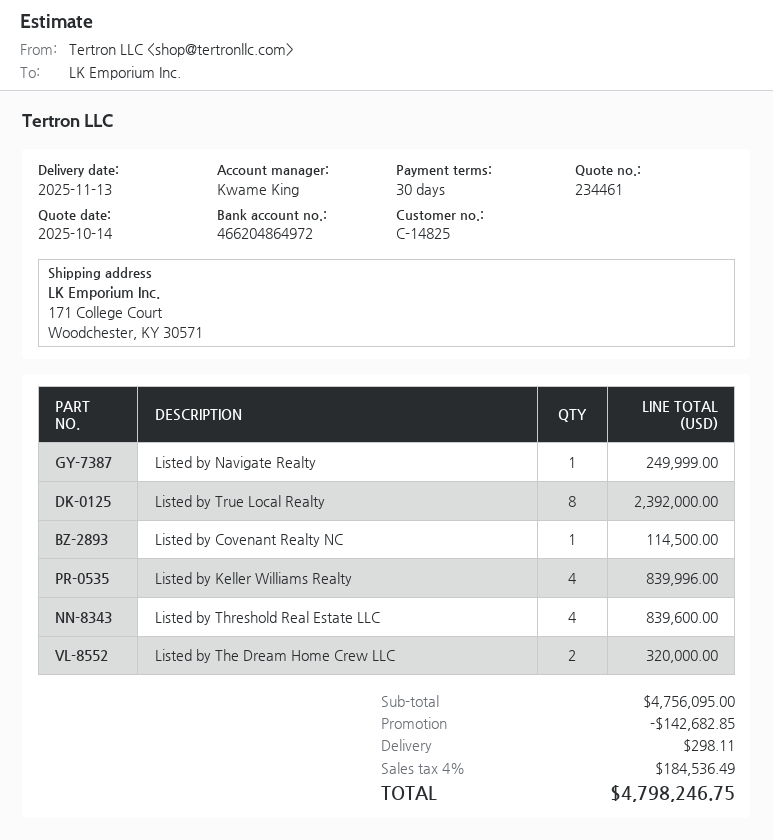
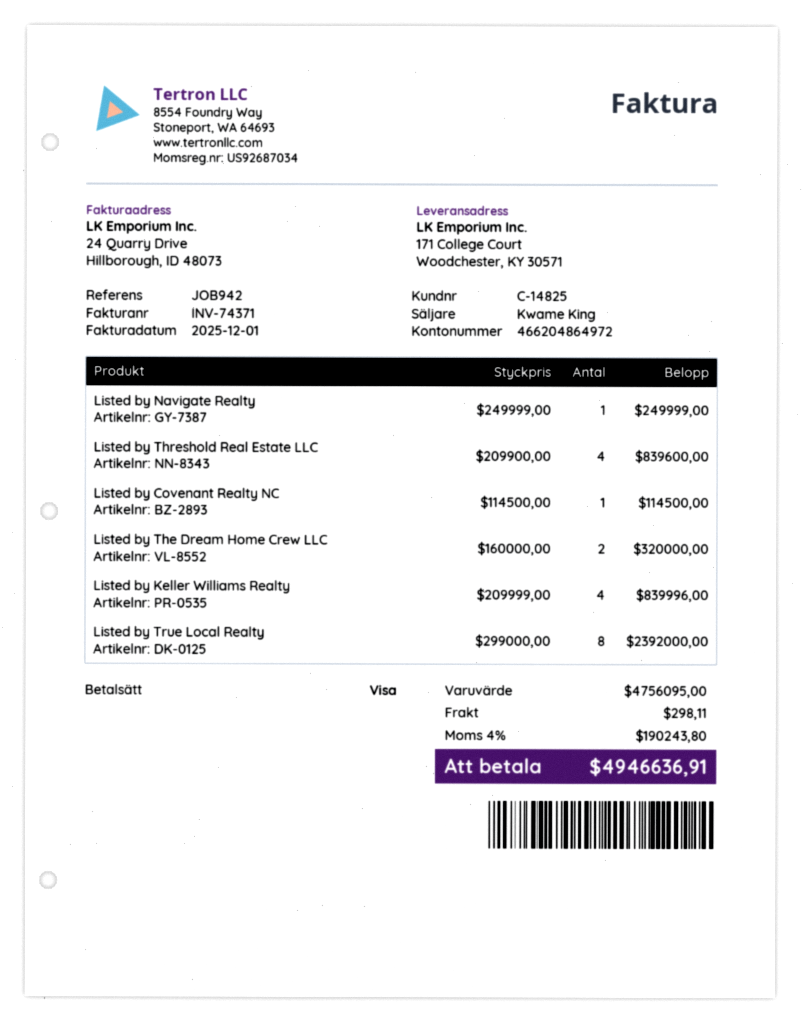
discount: 142682.85 -> none
tax: 4% = 184536.49 -> 4% = 190243.80
total: 4798246.75 -> 4946636.91

